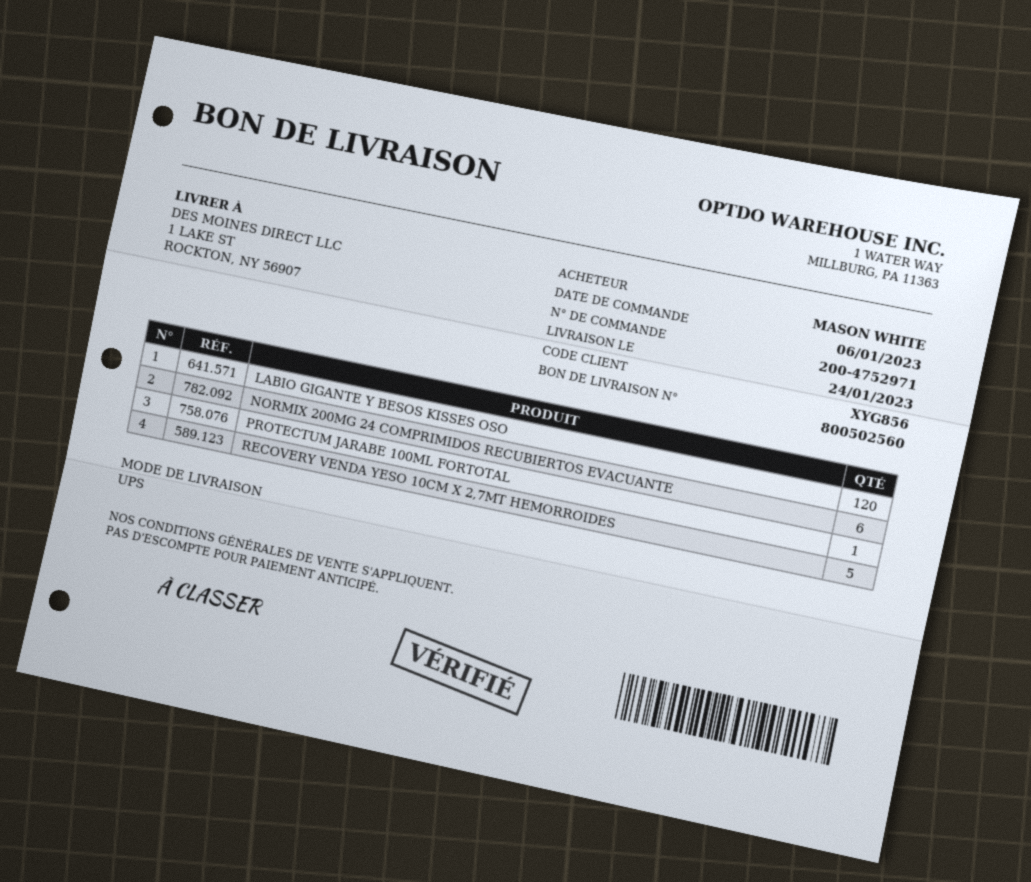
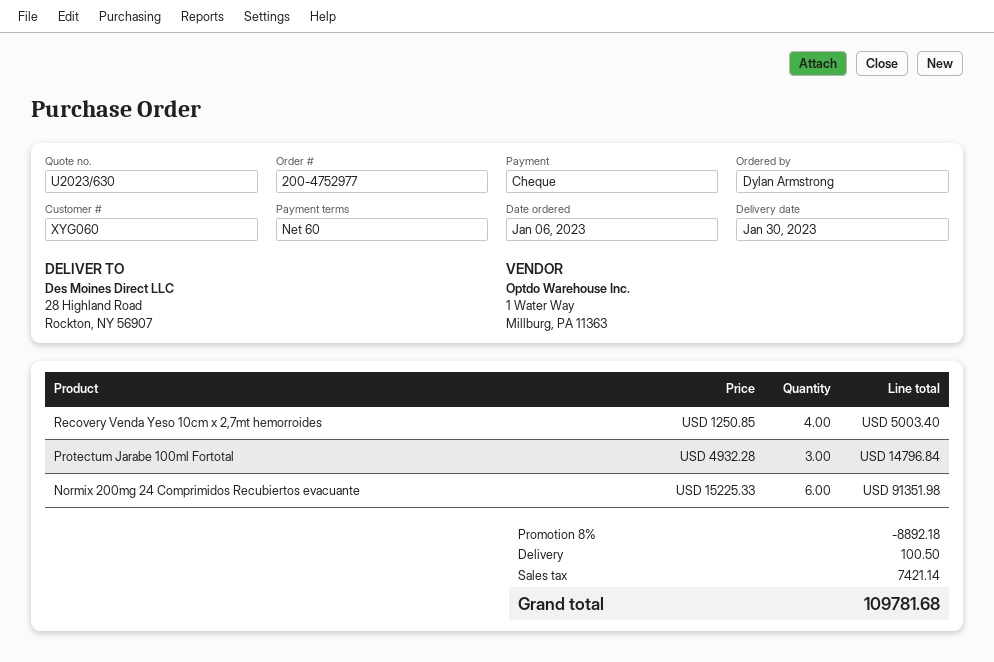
order number: 200-4752971 -> 200-4752977
delivery date: 2023-01-24 -> 2023-01-30
customer number: XYG856 -> XYG060
ordered by: MASON WHITE -> Dylan Armstrong
ship to: 1 LAKE ST, ROCKTON, NY 56907 -> 28 Highland Road, Rockton, NY 56907
LABIO GIGANTE Y BESOS KISSES OSO: 120 -> none
PROTECTUM JARABE 100ML FORTOTAL: 1 -> 3
RECOVERY VENDA YESO 10CM X 2,7MT HEMORROIDES: 5 -> 4

